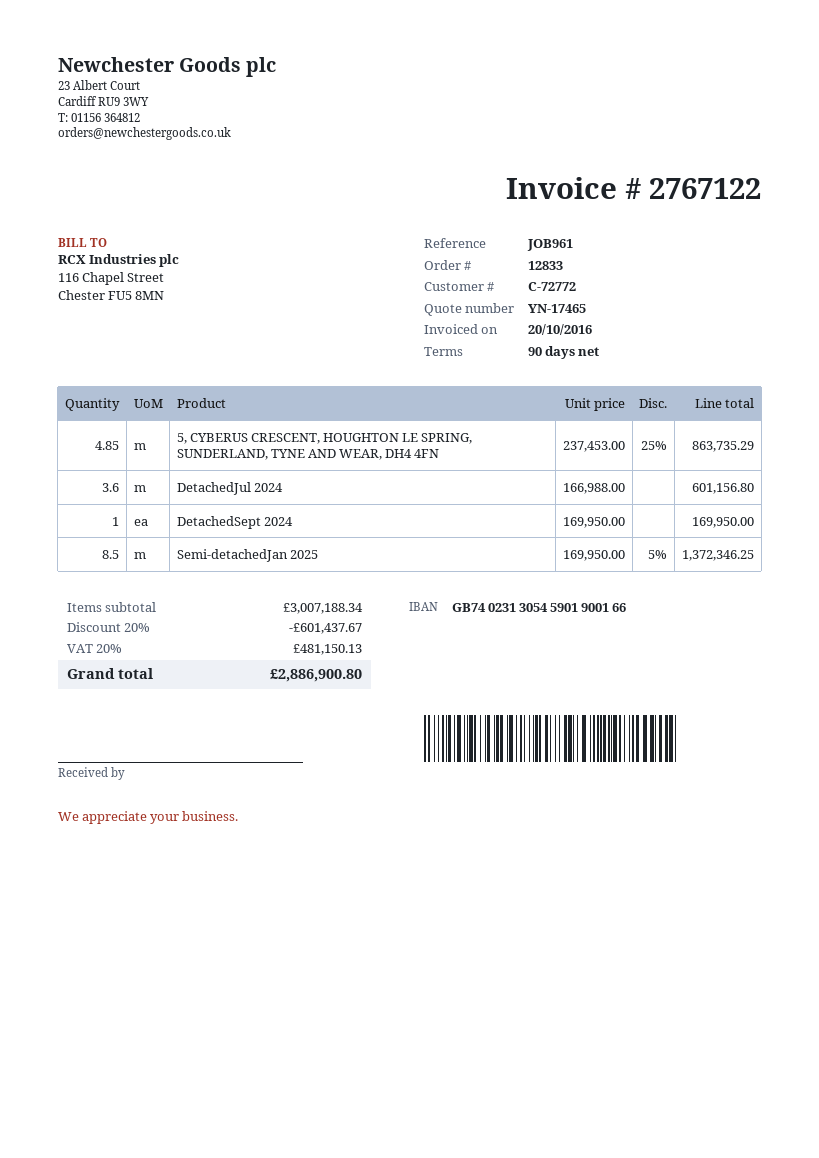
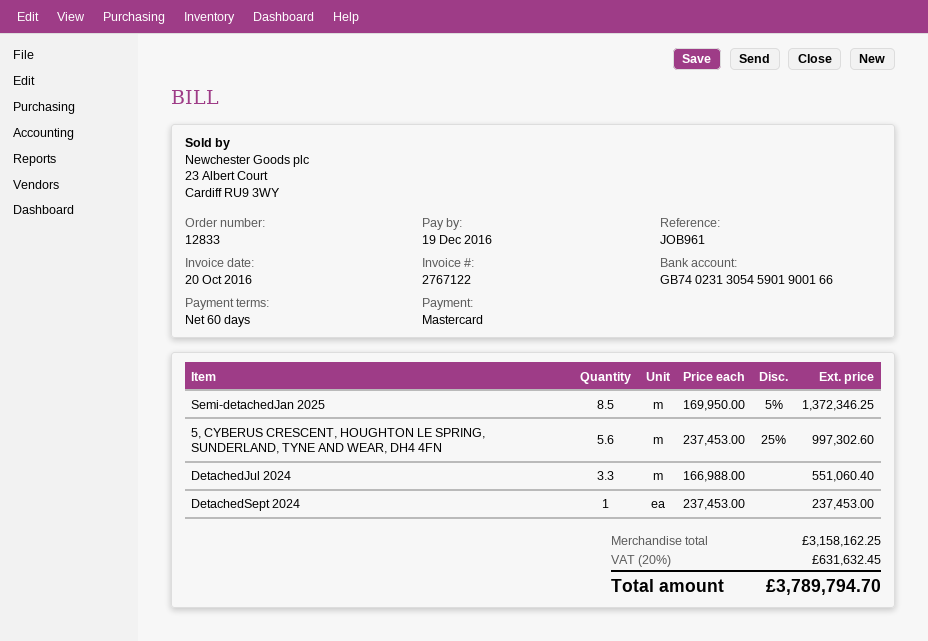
payment terms: 90 days -> 60 days
5, CYBERUS CRESCENT, HOUGHTON LE SPRING, SUNDERLAND, TYNE AND WEAR, DH4 4FN: 4.85 x 237453.00 - 25% = 863735.29 -> 5.6 x 237453.00 - 25% = 997302.60
DetachedJul 2024: 3.6 x 166988.00 = 601156.80 -> 3.3 x 166988.00 = 551060.40
DetachedSept 2024: 1 x 169950.00 = 169950.00 -> 1 x 237453.00 = 237453.00
subtotal: 3007188.34 -> 3158162.25
discount: 20% = 601437.67 -> none
tax: 20% = 481150.13 -> 20% = 631632.45
total: 2886900.80 -> 3789794.70

